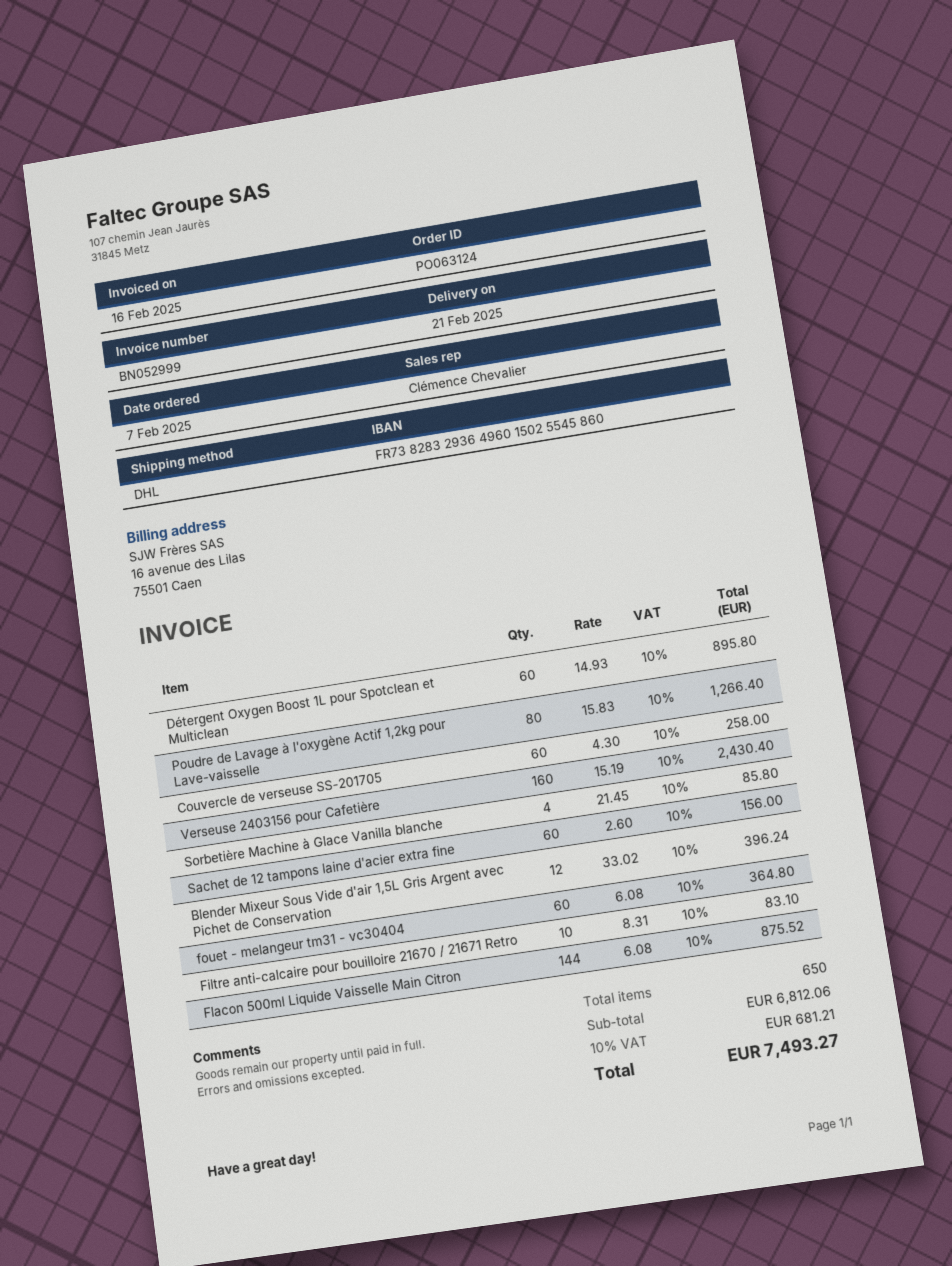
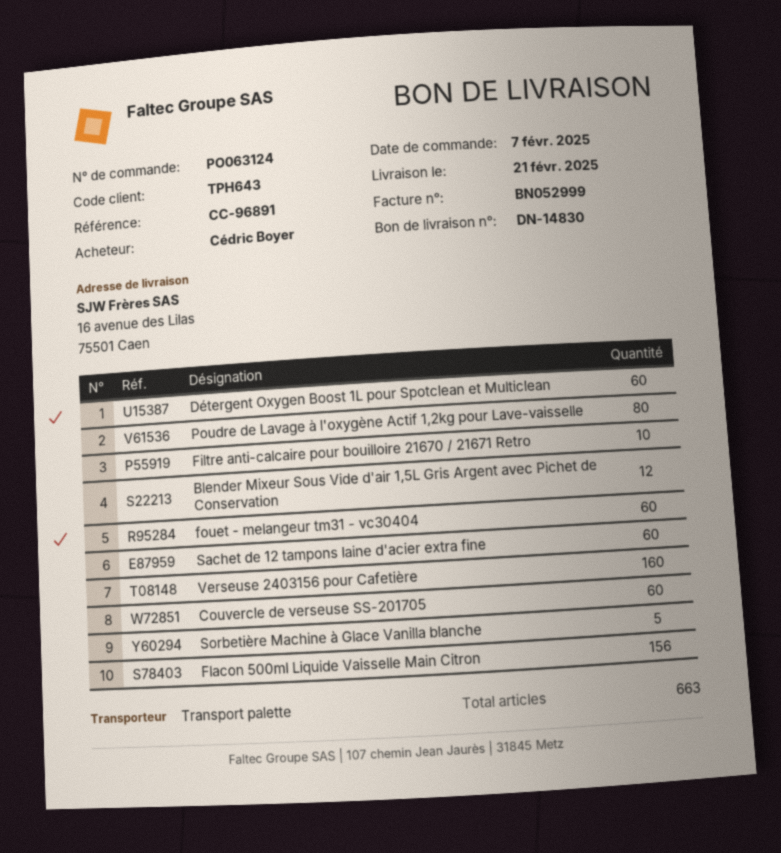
shipping method: DHL -> pallet freight
Sorbetière Machine à Glace Vanilla blanche: 4 -> 5
Flacon 500ml Liquide Vaisselle Main Citron: 144 -> 156
total quantity: 650 -> 663

